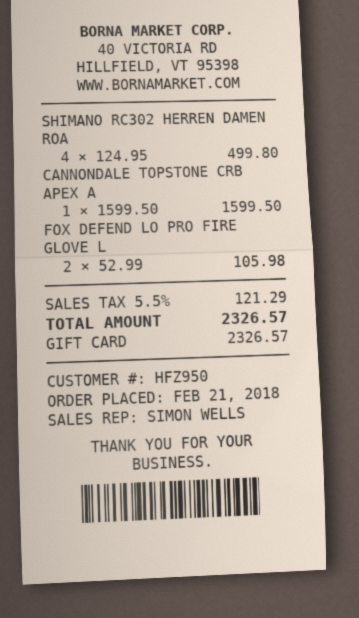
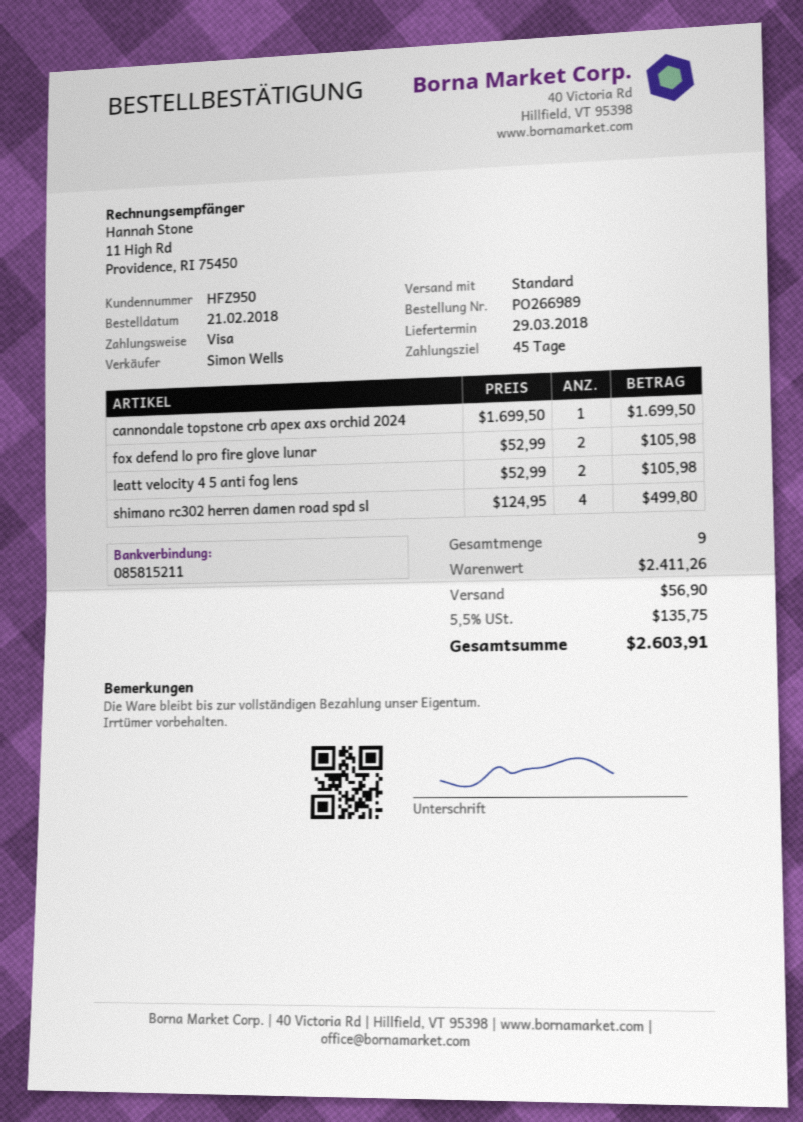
payment method: gift card -> Visa
CANNONDALE TOPSTONE CRB APEX A: 1 x 1599.50 = 1599.50 -> 1 x 1699.50 = 1699.50
leatt velocity 4 5 anti fog lens: none -> 2 x 52.99 = 105.98
shipping: none -> 56.90
tax: 5.5% = 121.29 -> 5.5% = 135.75
total: 2326.57 -> 2603.91

